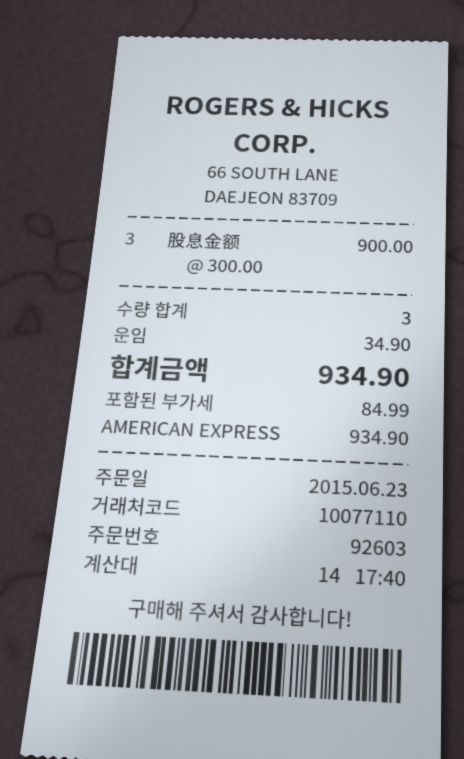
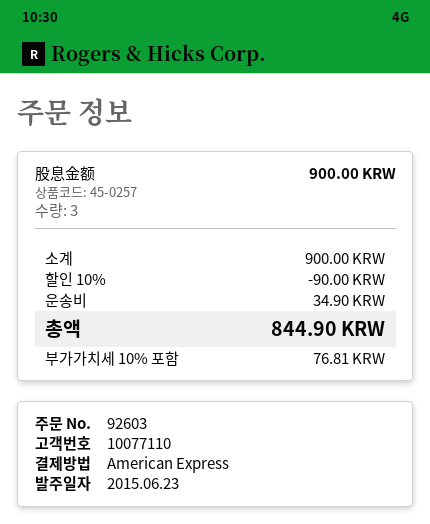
discount: none -> 10% = 90.00
tax: 84.99 -> 76.81
total: 934.90 -> 844.90

